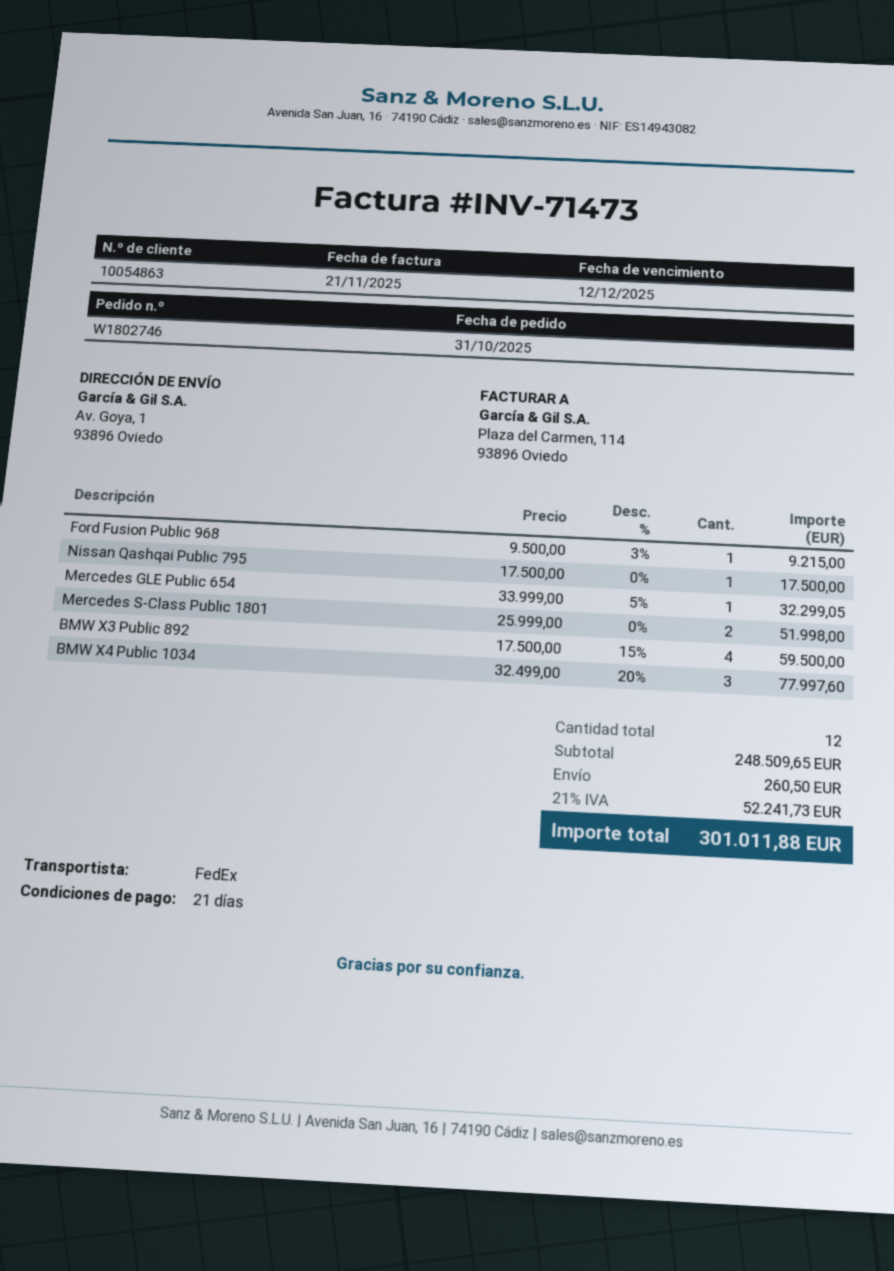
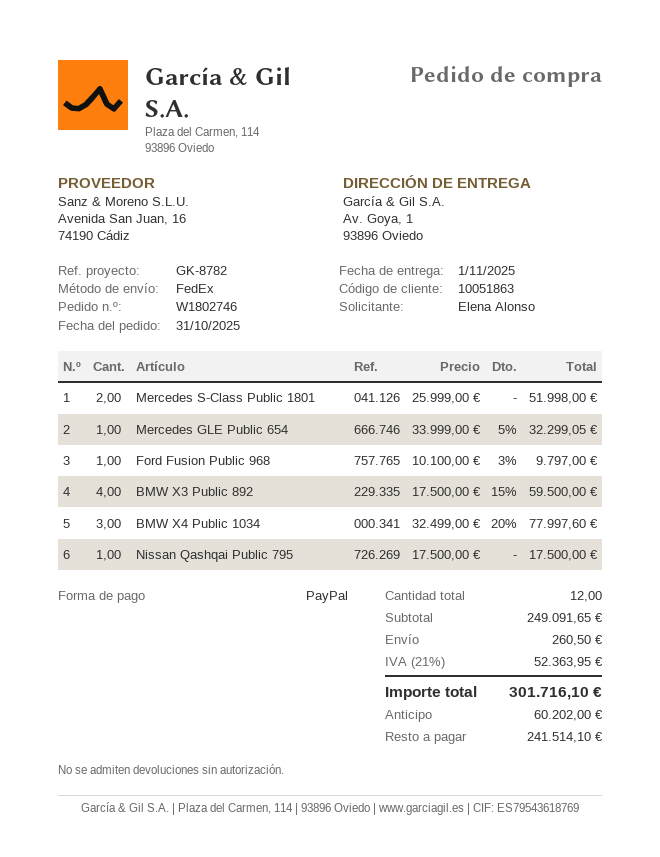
customer number: 10054863 -> 10051863
Ford Fusion Public 968: 1 x 9500.00 - 3% = 9215.00 -> 1 x 10100.00 - 3% = 9797.00
subtotal: 248509.65 -> 249091.65
tax: 21% = 52241.73 -> 21% = 52363.95
total: 301011.88 -> 301716.10

